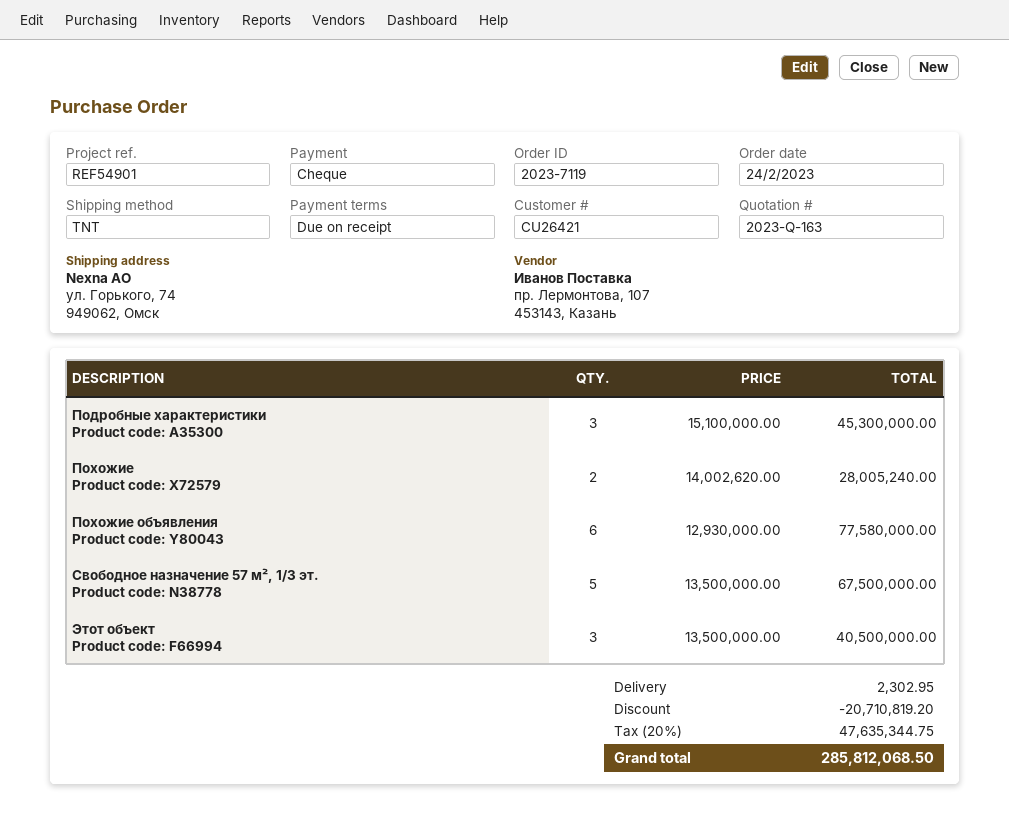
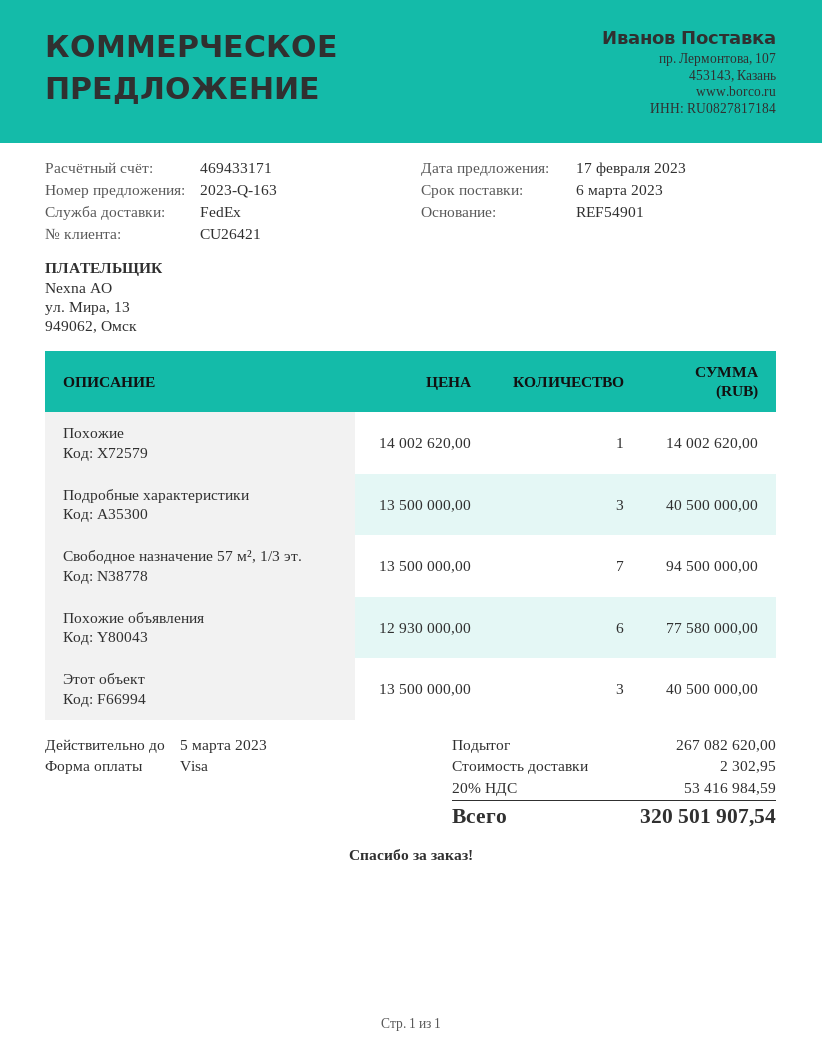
payment method: cheque -> Visa
shipping method: TNT -> FedEx
Подробные характеристики: 3 x 15100000.00 = 45300000.00 -> 3 x 13500000.00 = 40500000.00
Похожие: 2 x 14002620.00 = 28005240.00 -> 1 x 14002620.00 = 14002620.00
Свободное назначение 57 м², 1/3 эт.: 5 x 13500000.00 = 67500000.00 -> 7 x 13500000.00 = 94500000.00
discount: 20710819.20 -> none
tax: 20% = 47635344.75 -> 20% = 53416984.59
total: 285812068.50 -> 320501907.54

